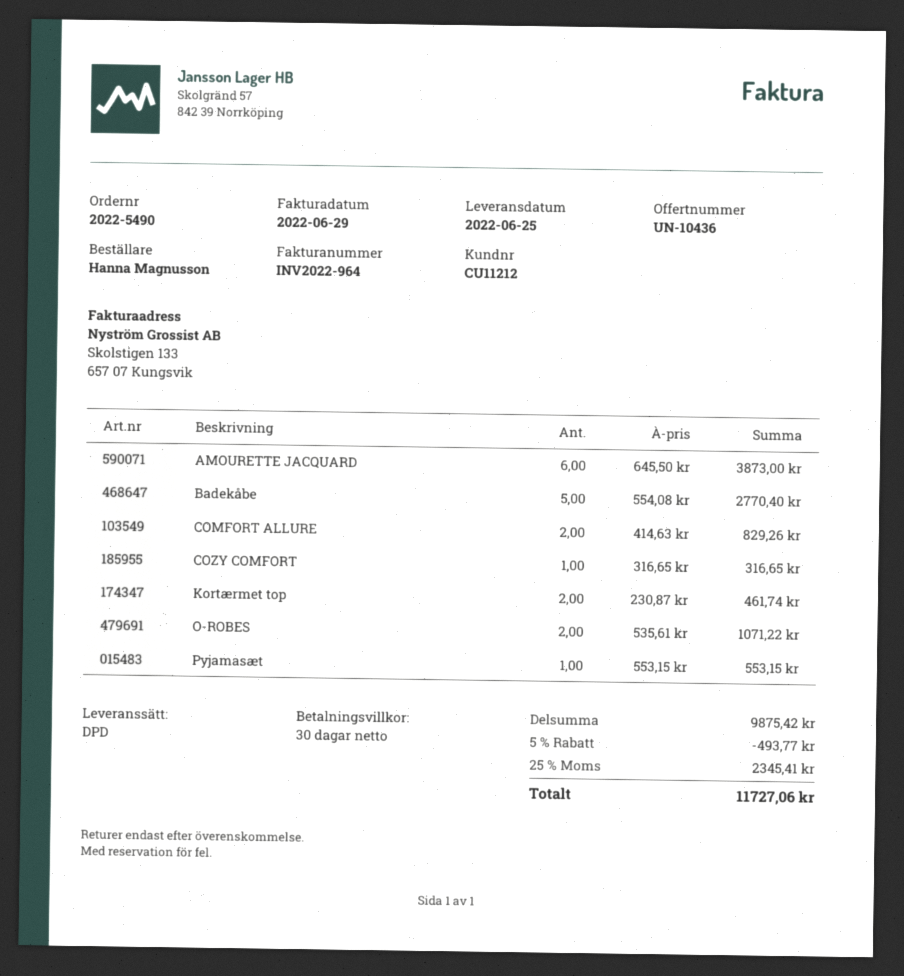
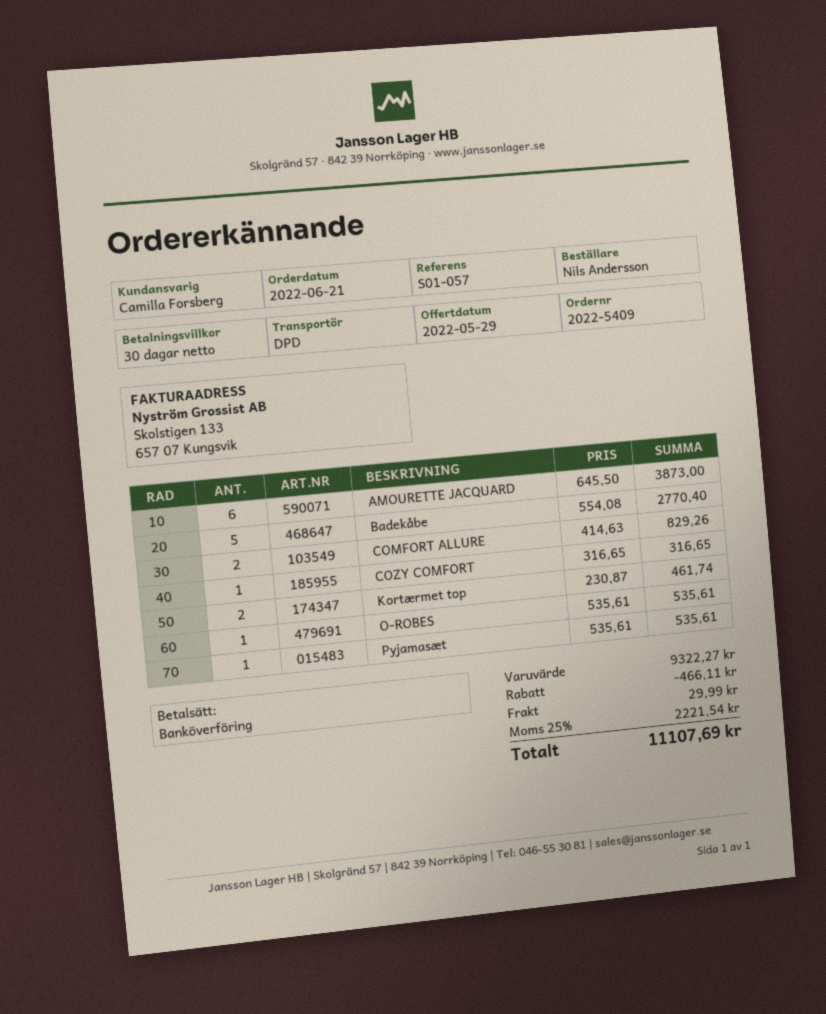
order number: 2022-5490 -> 2022-5409
ordered by: Hanna Magnusson -> Nils Andersson
O-ROBES: 2 x 535.61 = 1071.22 -> 1 x 535.61 = 535.61
Pyjamasæt: 1 x 553.15 = 553.15 -> 1 x 535.61 = 535.61
subtotal: 9875.42 -> 9322.27
discount: 493.77 -> 466.11
shipping: none -> 29.99
tax: 25% = 2345.41 -> 25% = 2221.54
total: 11727.06 -> 11107.69

